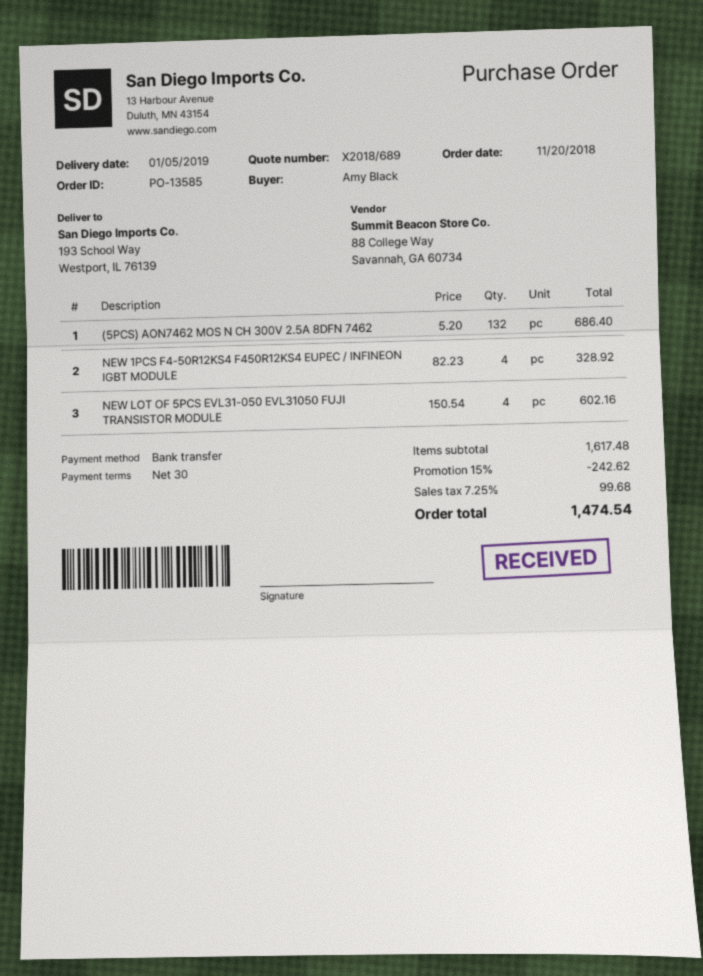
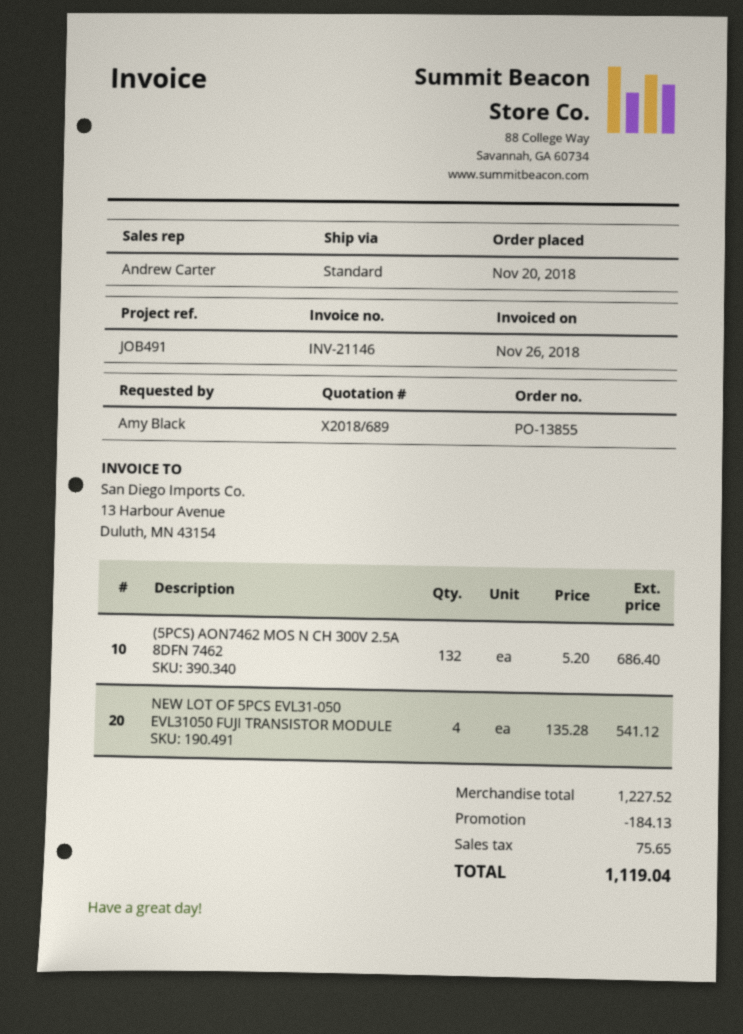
order number: PO-13585 -> PO-13855
NEW 1PCS F4-50R12KS4 F450R12KS4 EUPEC / INFINEON IGBT MODULE: 4 x 82.23 = 328.92 -> none
NEW LOT OF 5PCS EVL31-050 EVL31050 FUJI TRANSISTOR MODULE: 4 x 150.54 = 602.16 -> 4 x 135.28 = 541.12
subtotal: 1617.48 -> 1227.52
discount: 242.62 -> 184.13
tax: 99.68 -> 75.65
total: 1474.54 -> 1119.04

